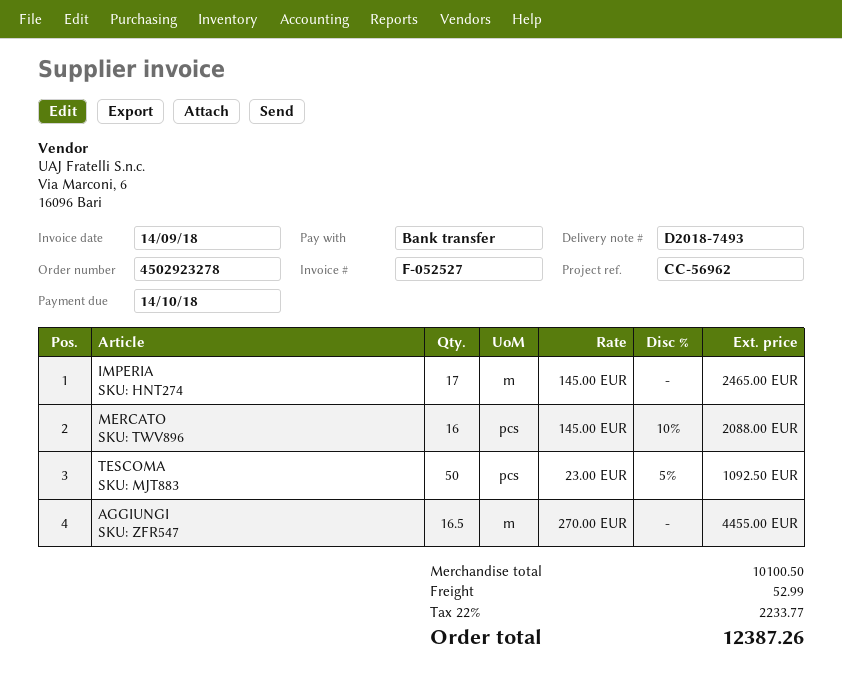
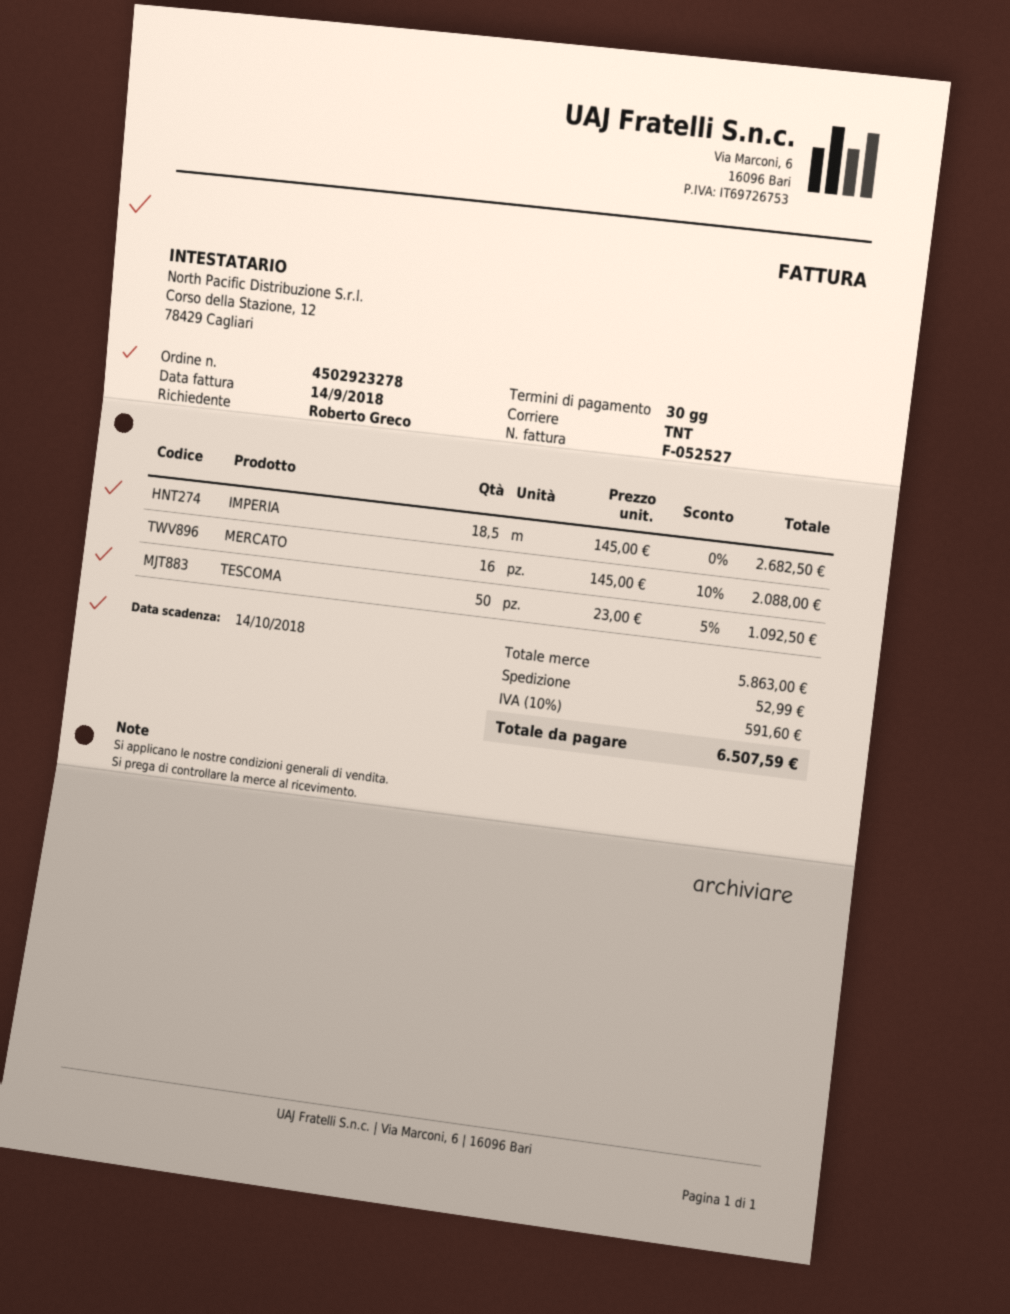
IMPERIA: 17 x 145.00 = 2465.00 -> 18.5 x 145.00 = 2682.50
AGGIUNGI: 16.5 x 270.00 = 4455.00 -> none
subtotal: 10100.50 -> 5863.00
tax: 22% = 2233.77 -> 10% = 591.60
total: 12387.26 -> 6507.59

